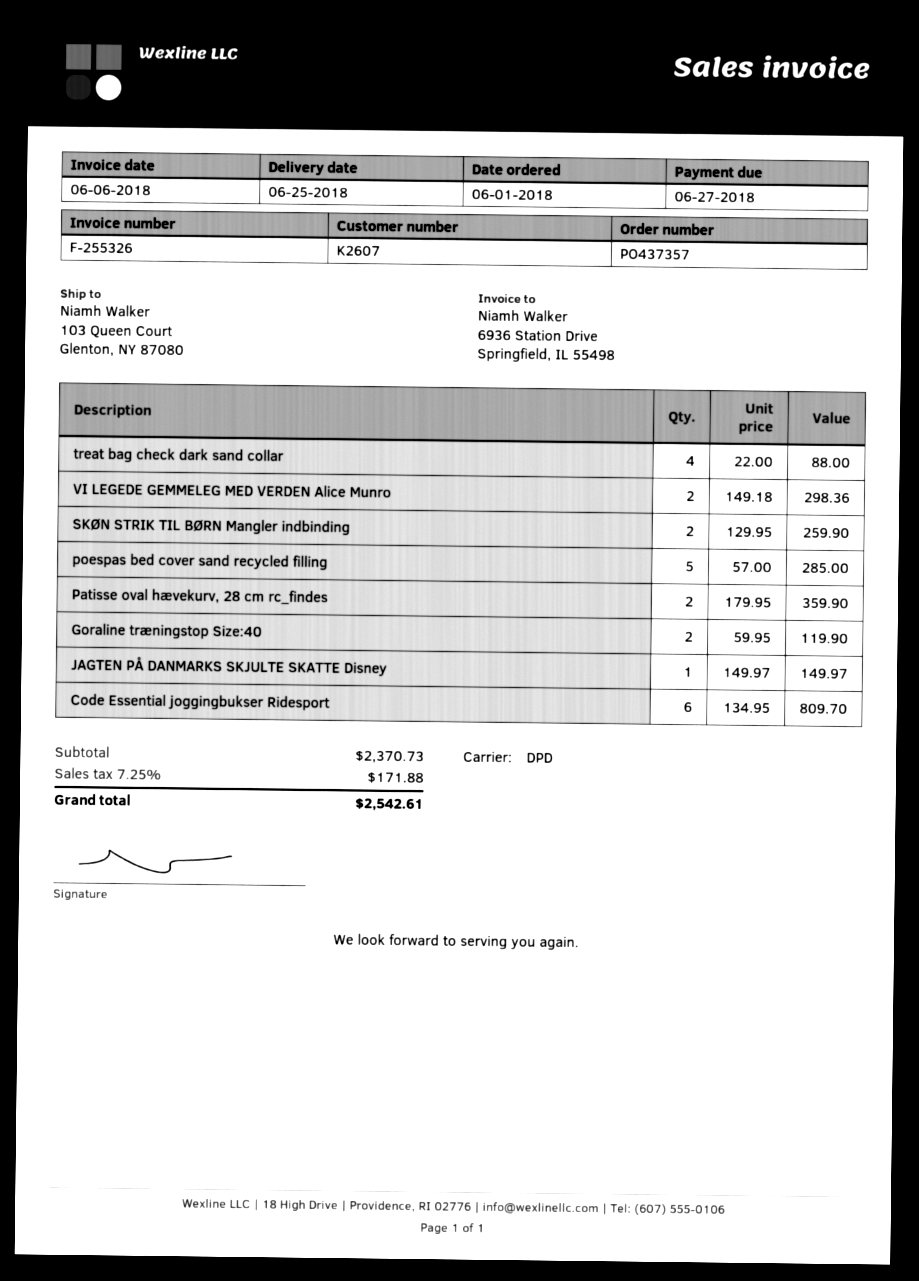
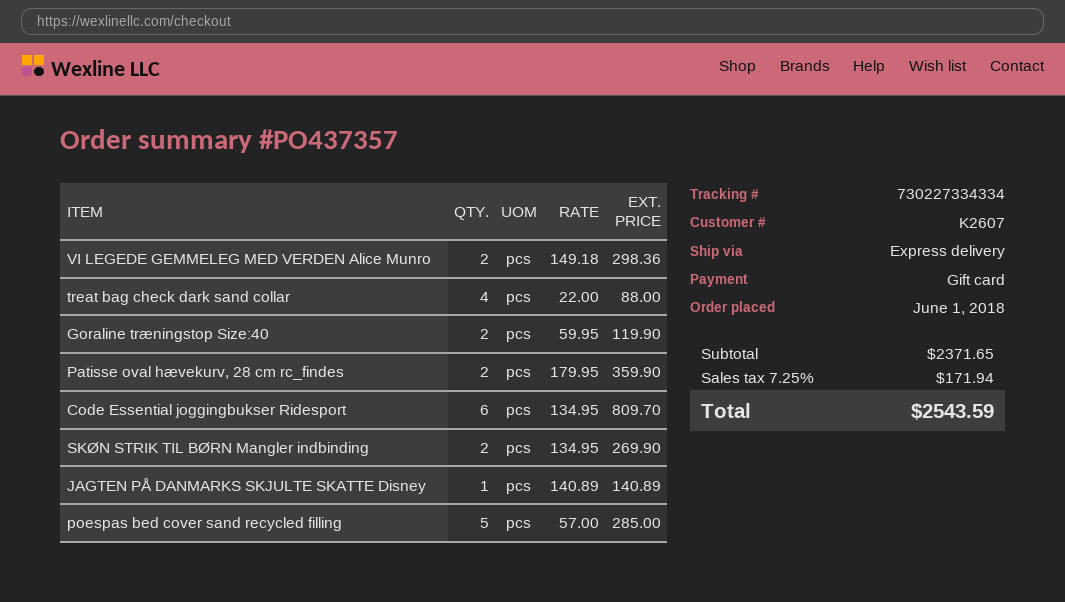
shipping method: DPD -> express
SKØN STRIK TIL BØRN Mangler indbinding: 2 x 129.95 = 259.90 -> 2 x 134.95 = 269.90
JAGTEN PÅ DANMARKS SKJULTE SKATTE Disney: 1 x 149.97 = 149.97 -> 1 x 140.89 = 140.89
subtotal: 2370.73 -> 2371.65
tax: 7.25% = 171.88 -> 7.25% = 171.94
total: 2542.61 -> 2543.59

